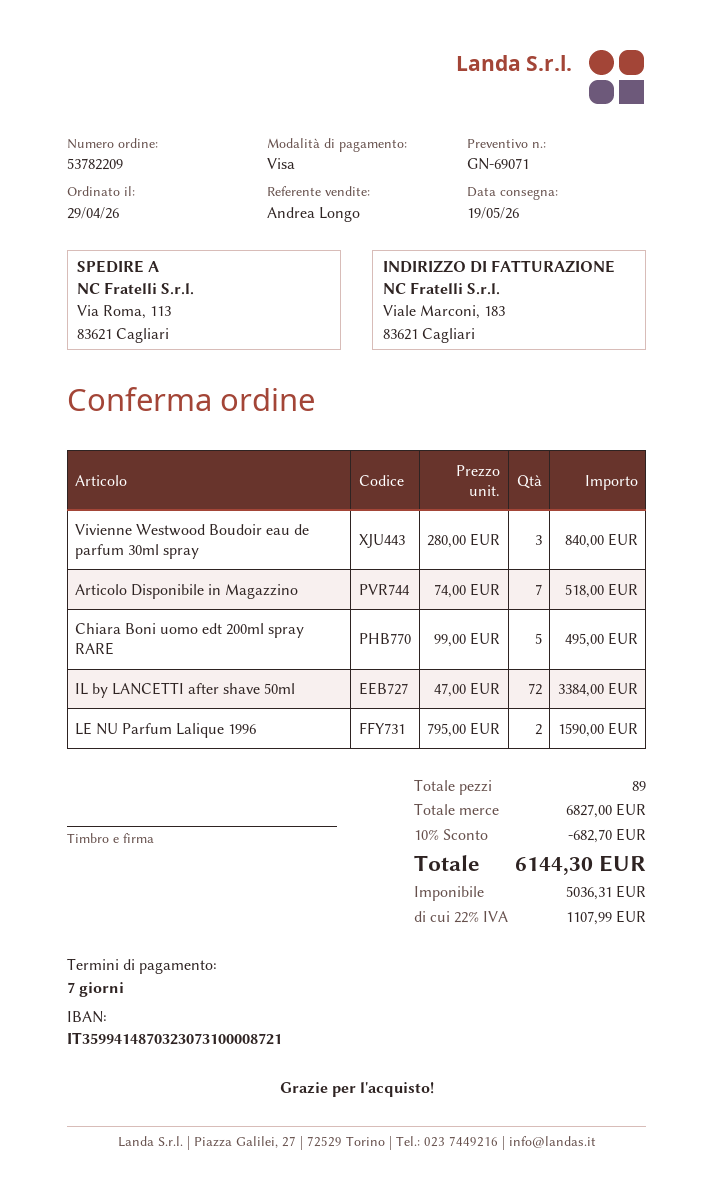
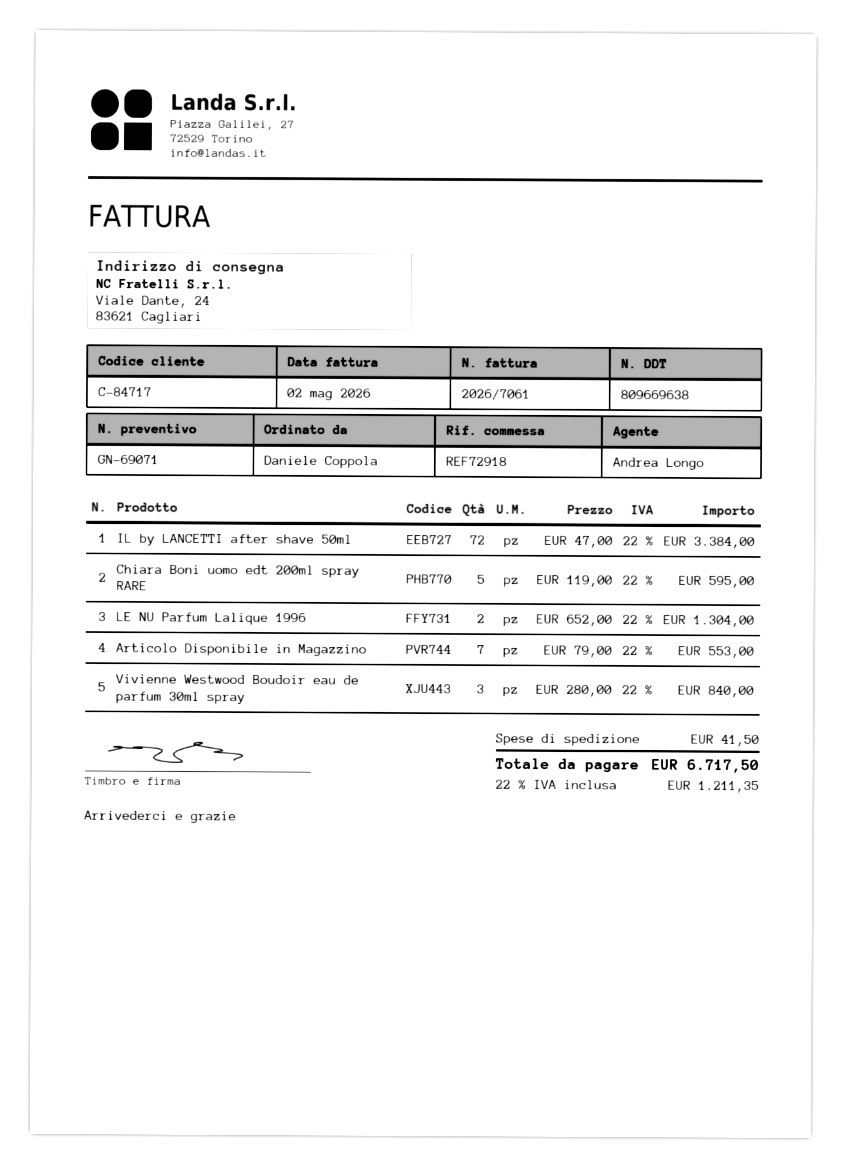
ship to: Via Roma, 113, 83621 Cagliari -> Viale Dante, 24, 83621 Cagliari
Articolo Disponibile in Magazzino: 7 x 74.00 = 518.00 -> 7 x 79.00 = 553.00
Chiara Boni uomo edt 200ml spray RARE: 5 x 99.00 = 495.00 -> 5 x 119.00 = 595.00
LE NU Parfum Lalique 1996: 2 x 795.00 = 1590.00 -> 2 x 652.00 = 1304.00
discount: 10% = 682.70 -> none
shipping: none -> 41.50
tax: 22% = 1107.99 -> 22% = 1211.35
total: 6144.30 -> 6717.50

